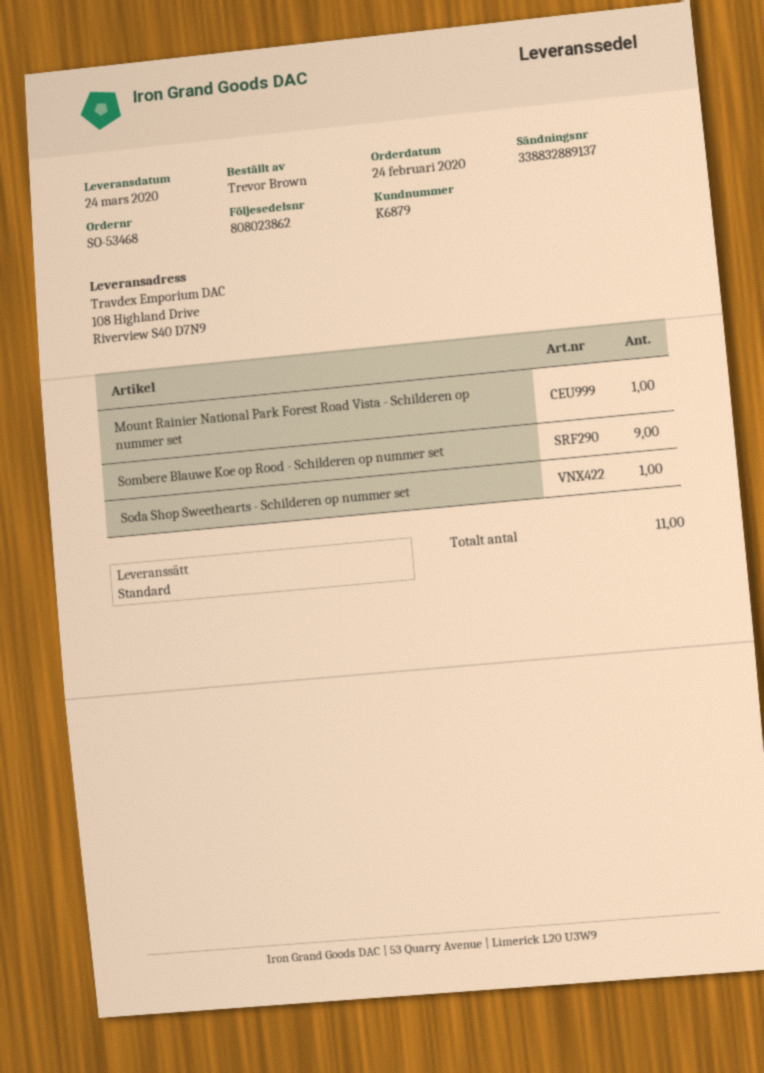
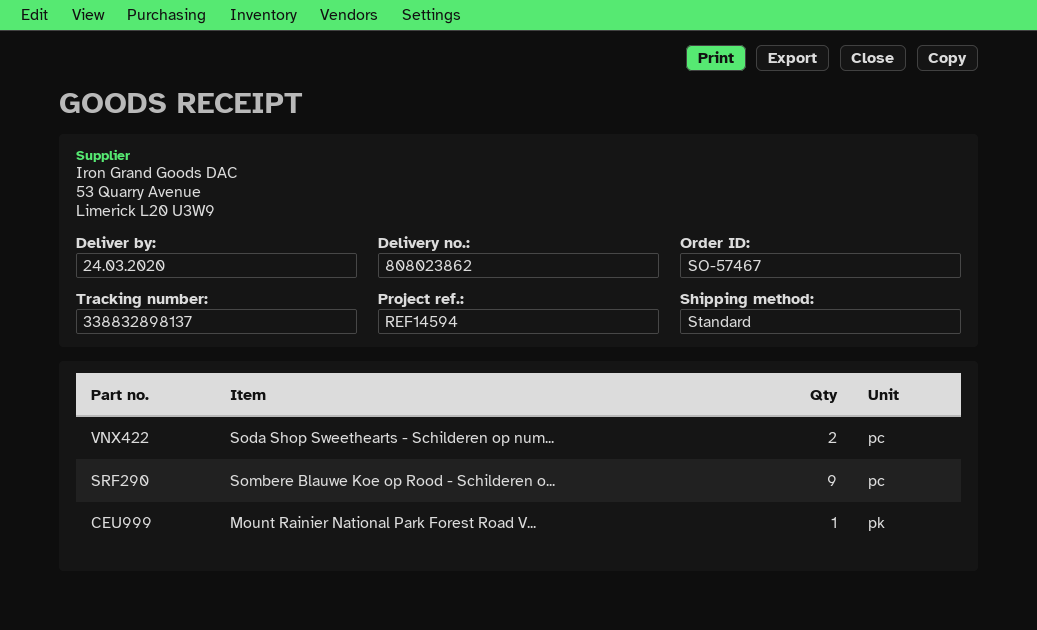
order number: SO-53468 -> SO-57467
tracking number: 338832889137 -> 338832898137
Soda Shop Sweethearts - Schilderen op nummer set: 1 -> 2

